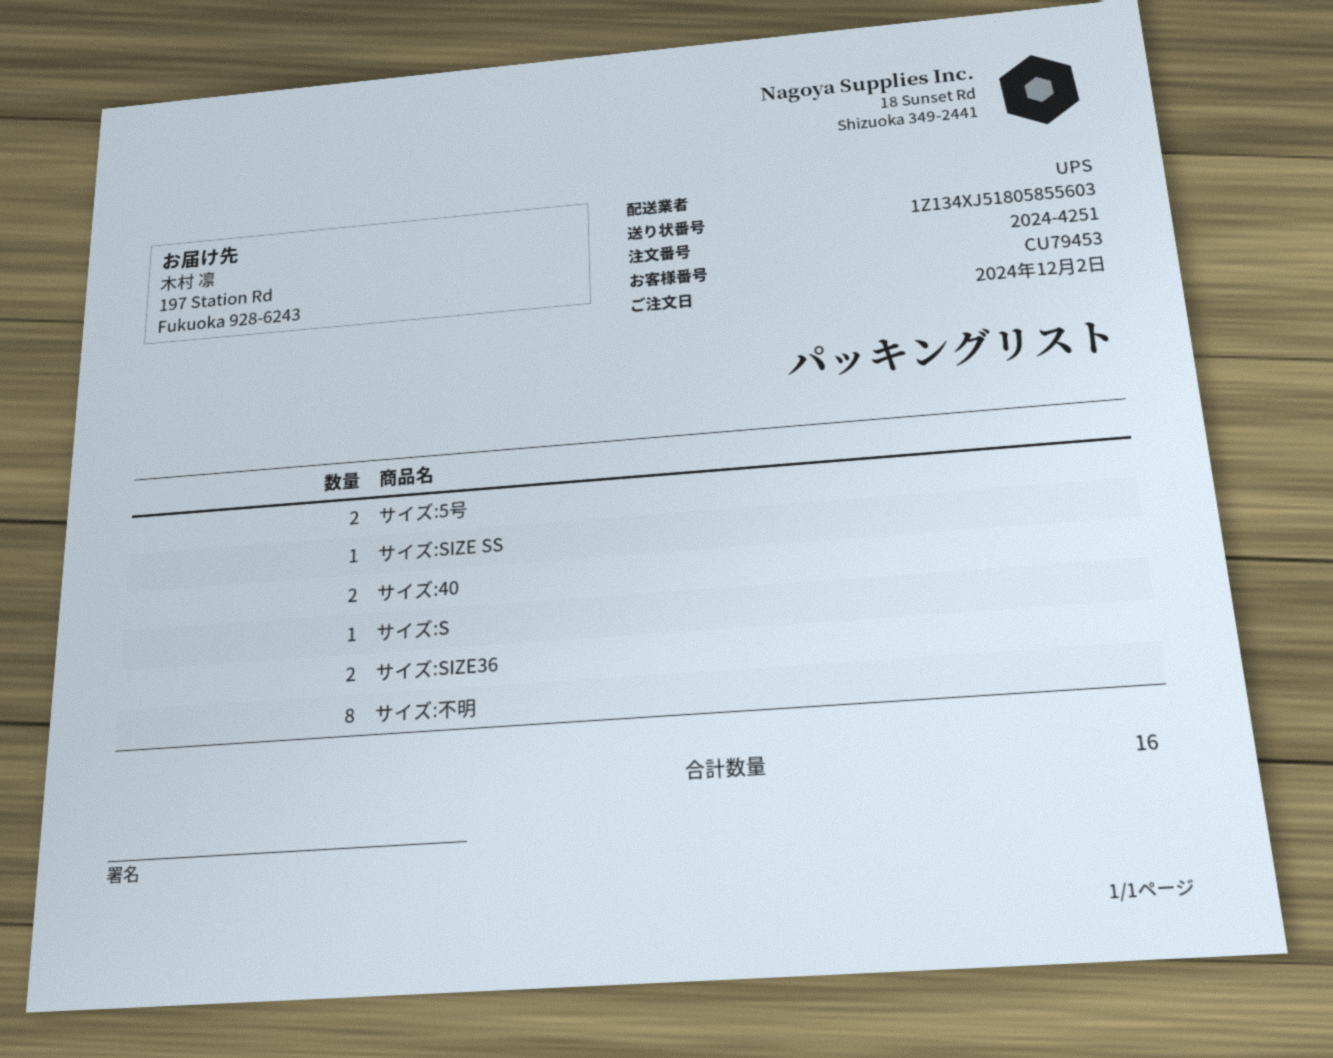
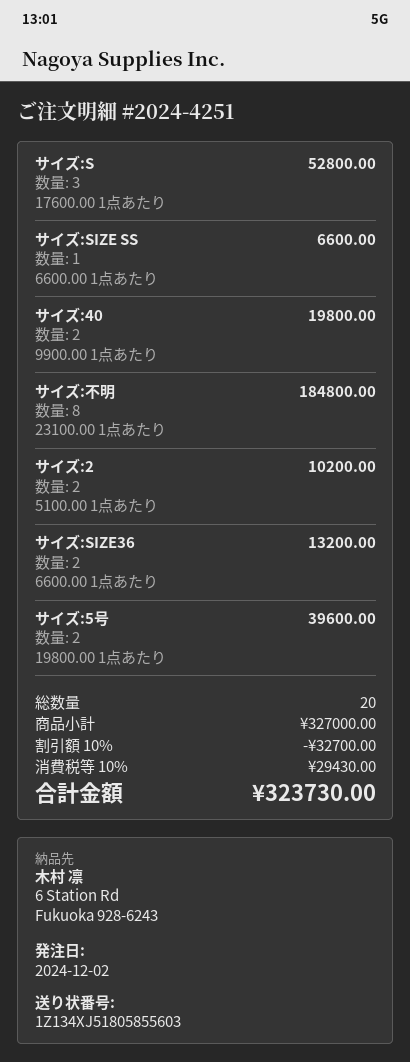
ship to: 197 Station Rd, Fukuoka 928-6243 -> 6 Station Rd, Fukuoka 928-6243
サイズ:S: 1 -> 3
サイズ:2: none -> 2
total quantity: 16 -> 20

